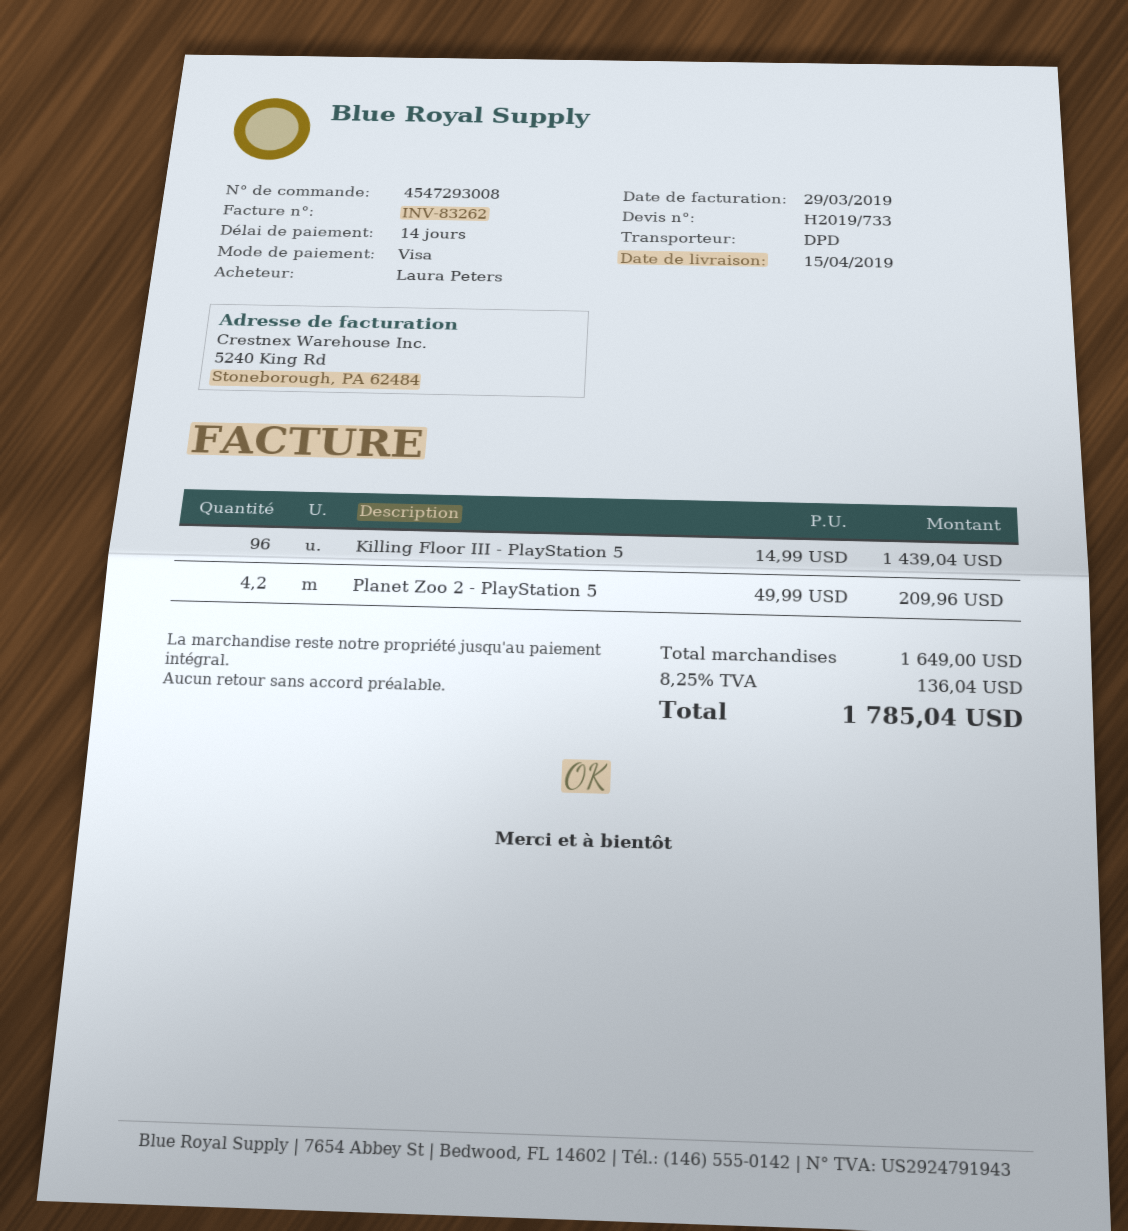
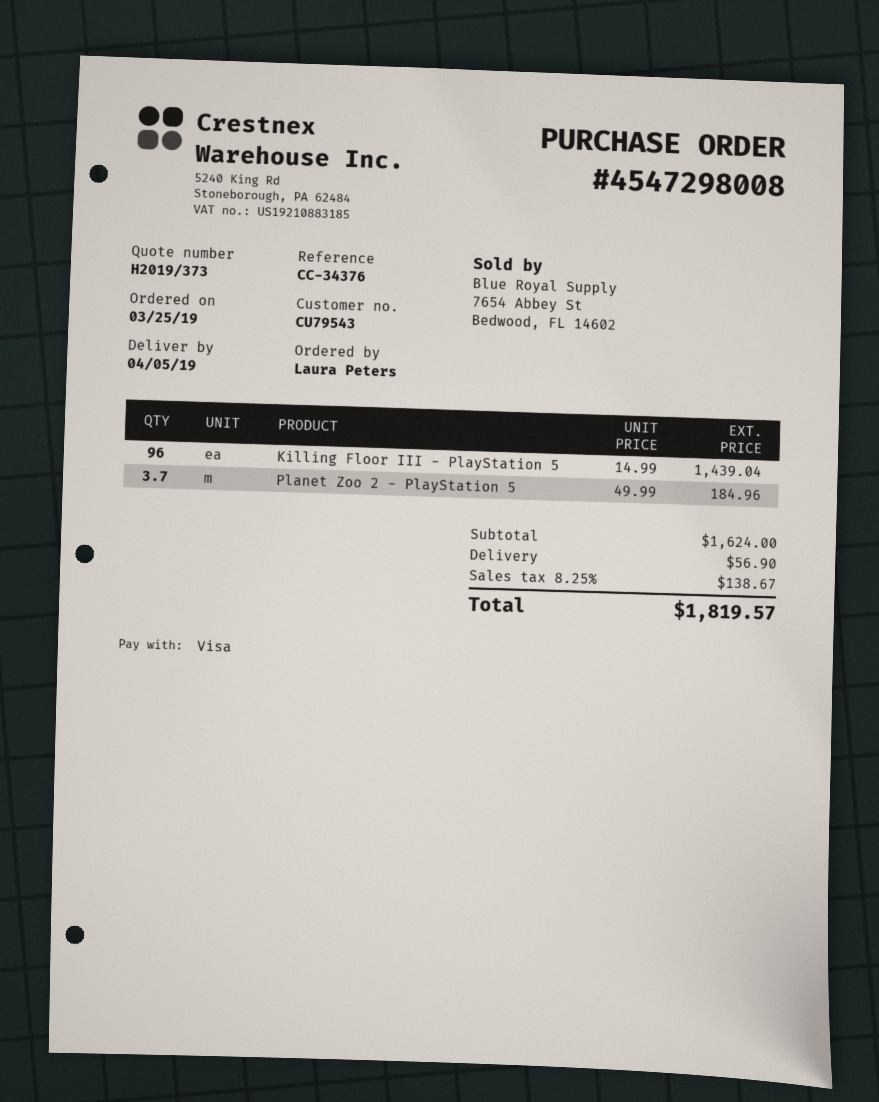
quote number: H2019/733 -> H2019/373
order number: 4547293008 -> 4547298008
delivery date: 2019-04-15 -> 2019-04-05
Planet Zoo 2 - PlayStation 5: 4.2 x 49.99 = 209.96 -> 3.7 x 49.99 = 184.96
subtotal: 1649.00 -> 1624.00
shipping: none -> 56.90
tax: 8.25% = 136.04 -> 8.25% = 138.67
total: 1785.04 -> 1819.57

